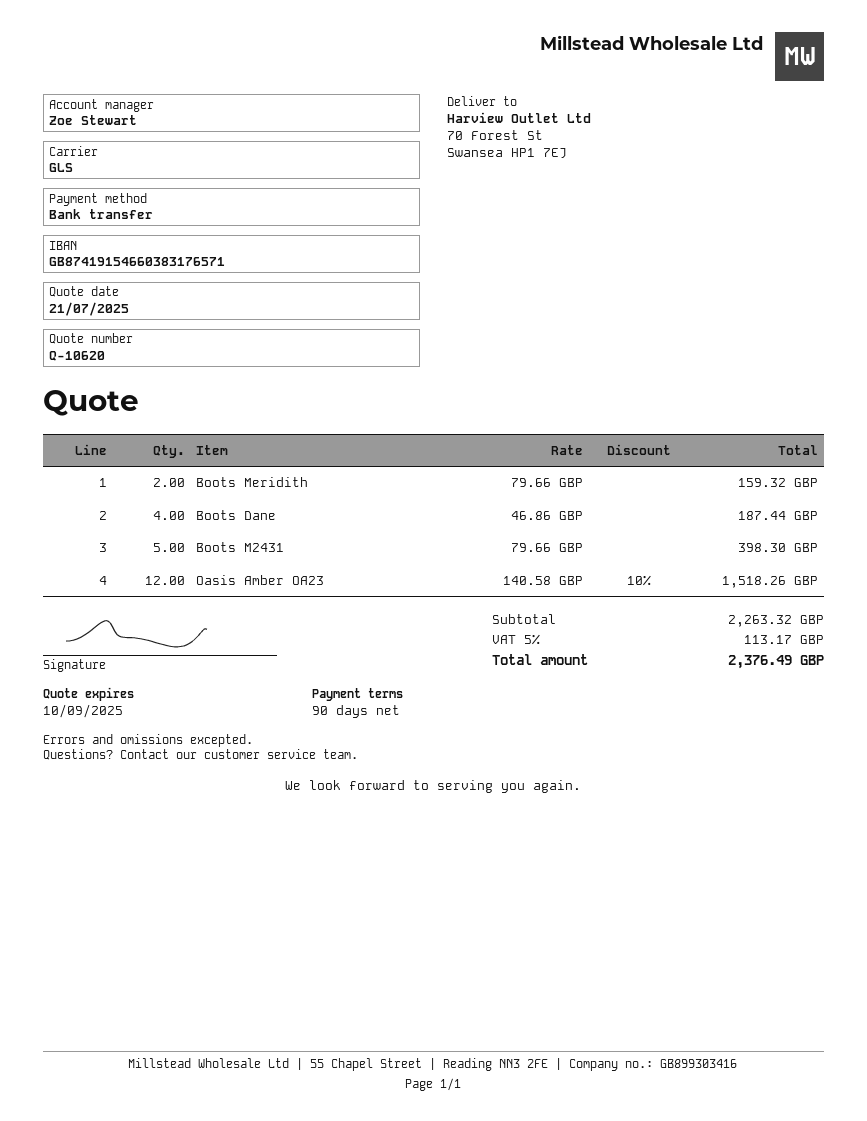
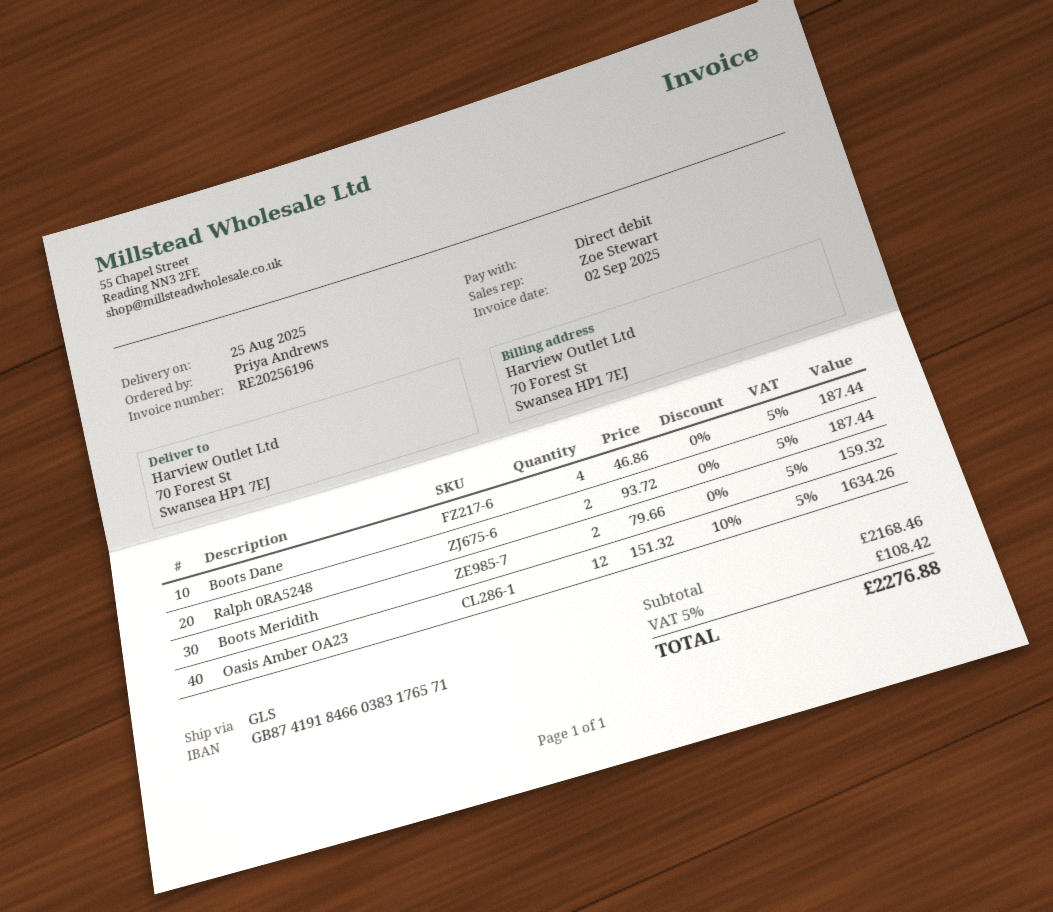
payment method: bank transfer -> direct debit
bank account: GB87419154660383176571 -> GB87419184660383176571
Boots M2431: 5 x 79.66 = 398.30 -> none
Oasis Amber OA23: 12 x 140.58 - 10% = 1518.26 -> 12 x 151.32 - 10% = 1634.26
Ralph 0RA5248: none -> 2 x 93.72 = 187.44
subtotal: 2263.32 -> 2168.46
tax: 5% = 113.17 -> 5% = 108.42
total: 2376.49 -> 2276.88

